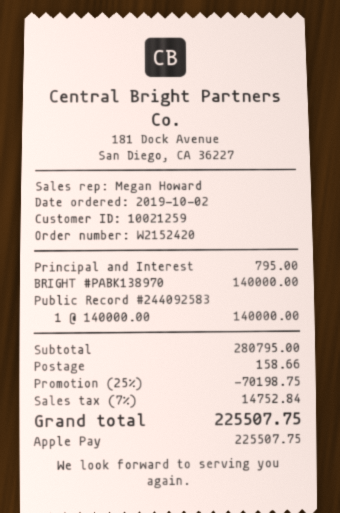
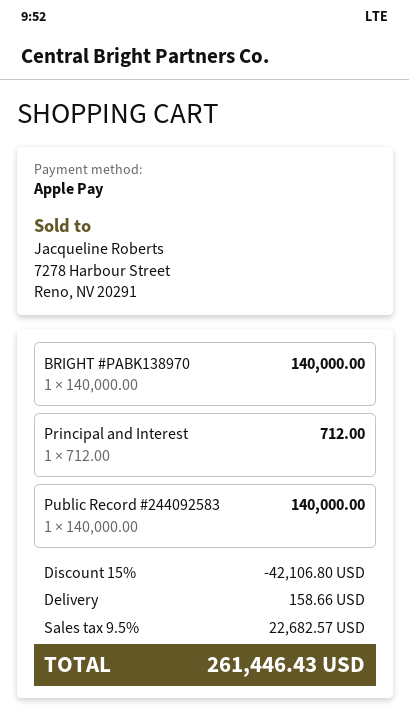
Principal and Interest: 1 x 795.00 = 795.00 -> 1 x 712.00 = 712.00
discount: 25% = 70198.75 -> 15% = 42106.80
tax: 7% = 14752.84 -> 9.5% = 22682.57
total: 225507.75 -> 261446.43

